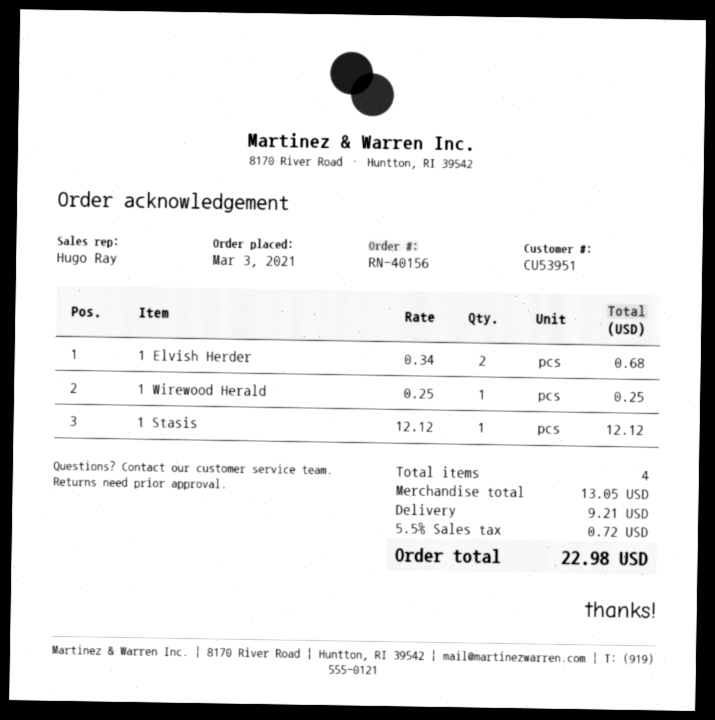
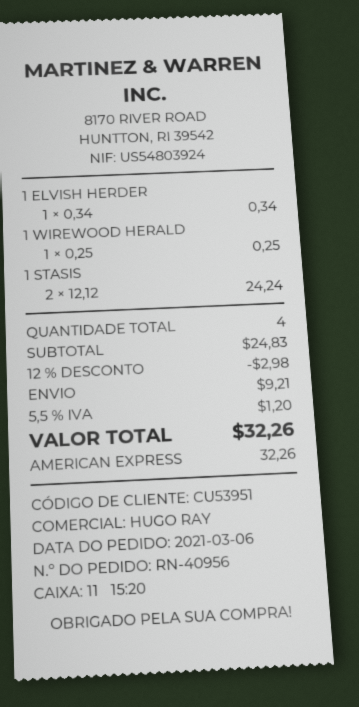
order number: RN-40156 -> RN-40956
order date: 2021-03-03 -> 2021-03-06
1 Elvish Herder: 2 x 0.34 = 0.68 -> 1 x 0.34 = 0.34
1 Stasis: 1 x 12.12 = 12.12 -> 2 x 12.12 = 24.24
subtotal: 13.05 -> 24.83
discount: none -> 12% = 2.98
tax: 5.5% = 0.72 -> 5.5% = 1.20
total: 22.98 -> 32.26

